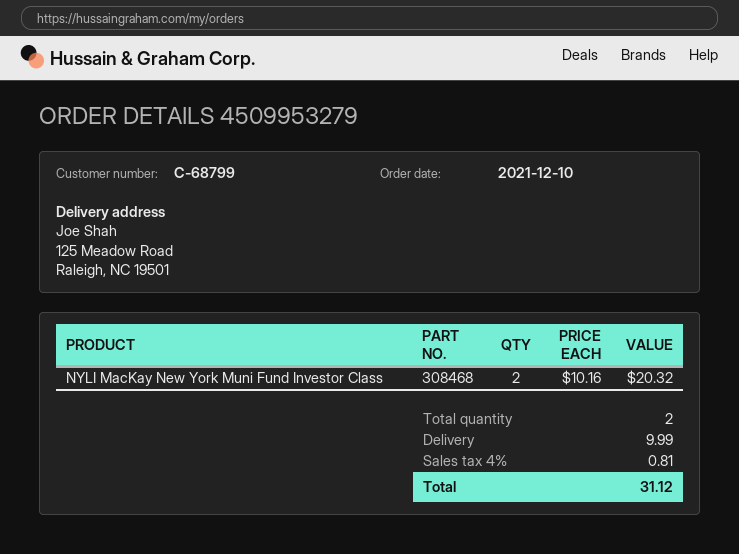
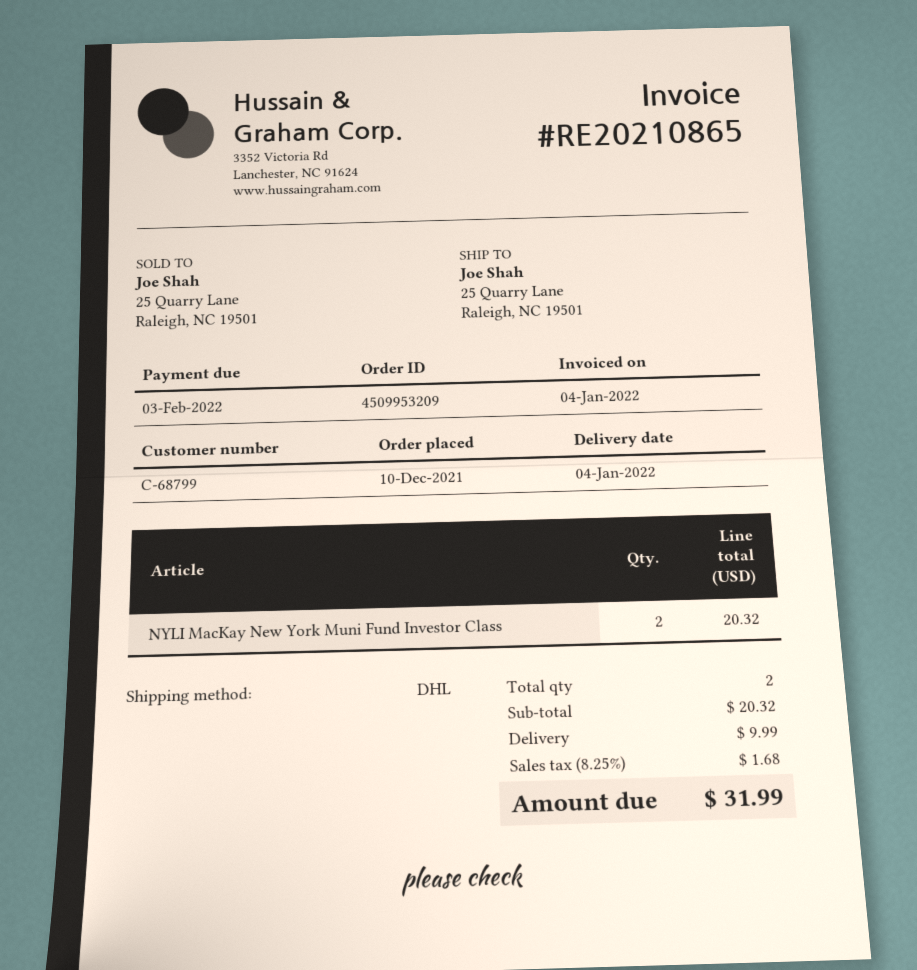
order number: 4509953279 -> 4509953209
ship to: 125 Meadow Road, Raleigh, NC 19501 -> 25 Quarry Lane, Raleigh, NC 19501
tax: 4% = 0.81 -> 8.25% = 1.68
total: 31.12 -> 31.99

